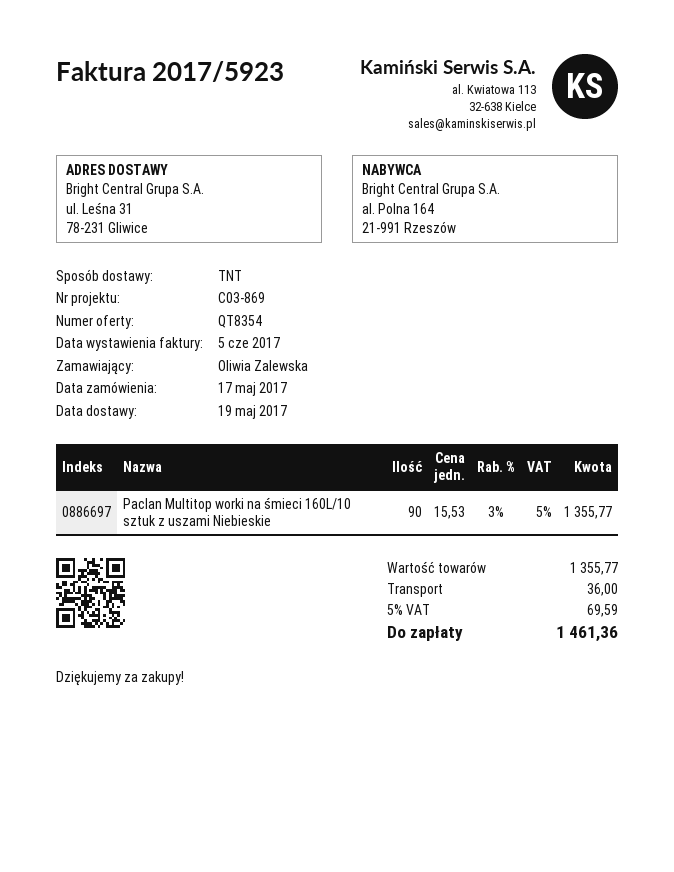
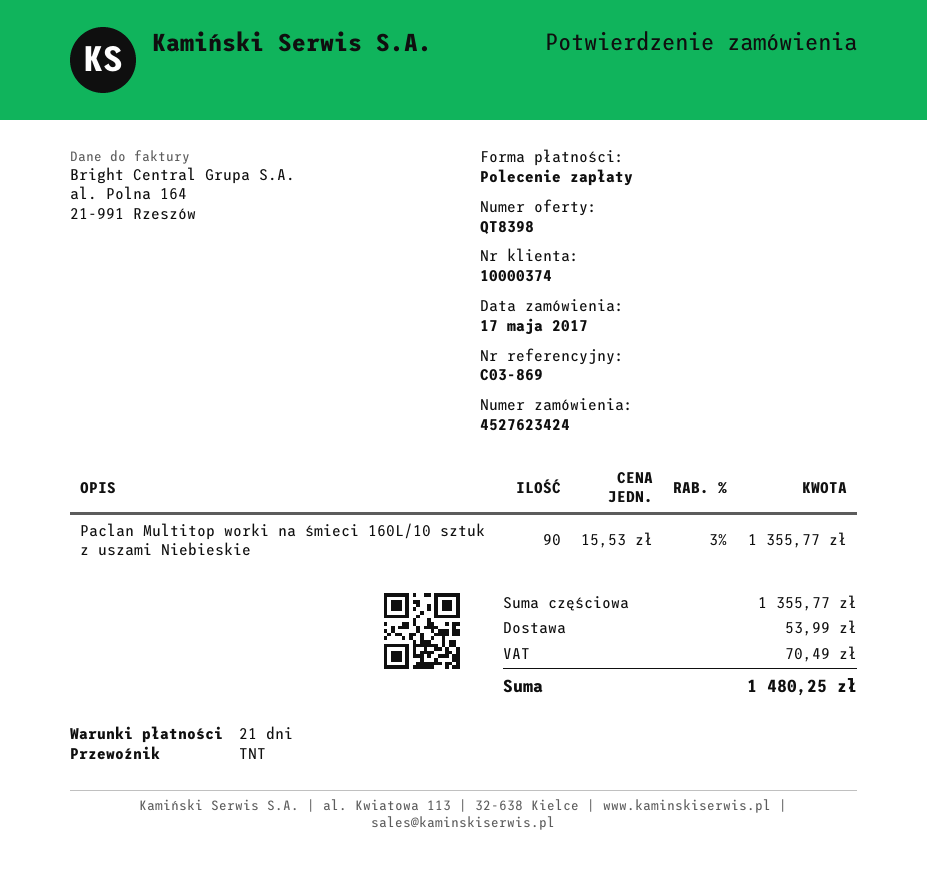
quote number: QT8354 -> QT8398
shipping: 36.00 -> 53.99
tax: 69.59 -> 70.49
total: 1461.36 -> 1480.25

